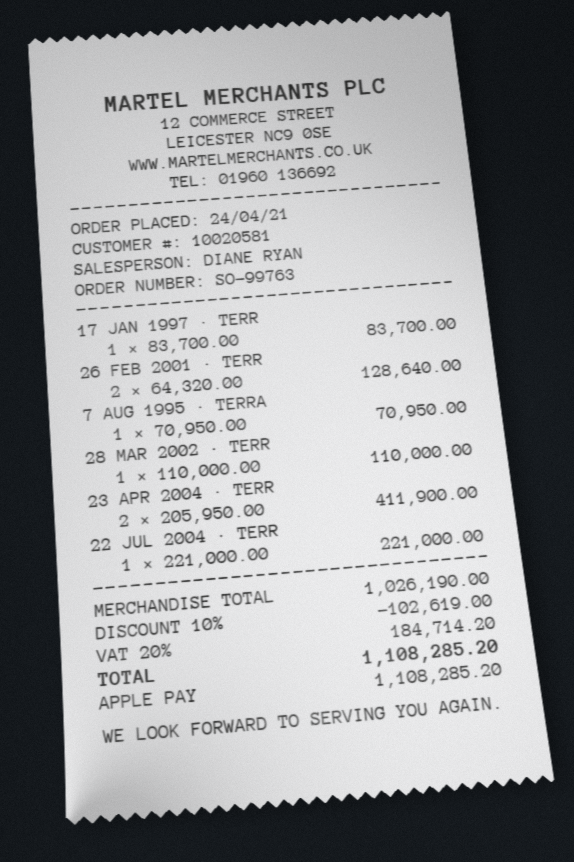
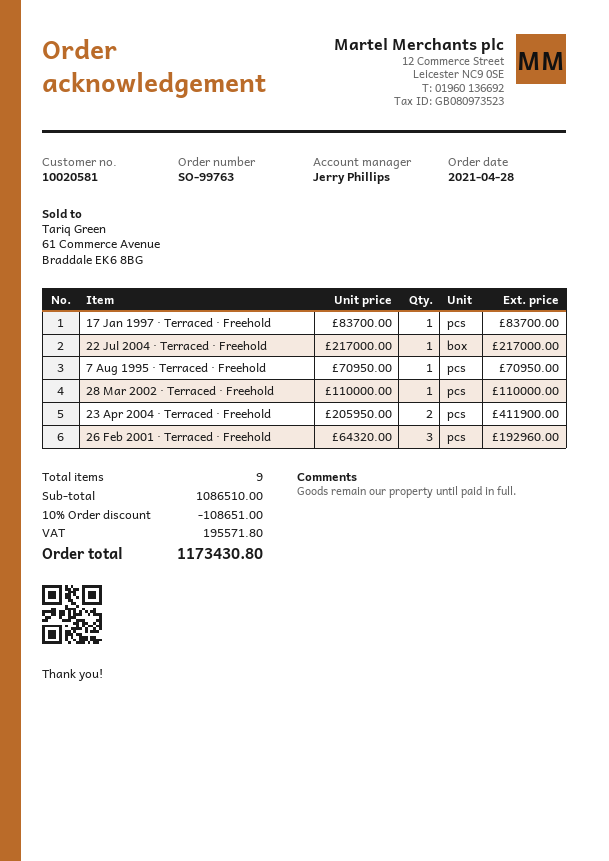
order date: 2021-04-24 -> 2021-04-28
sales rep: DIANE RYAN -> Jerry Phillips
26 FEB 2001 · TERR: 2 x 64320.00 = 128640.00 -> 3 x 64320.00 = 192960.00
22 JUL 2004 · TERR: 1 x 221000.00 = 221000.00 -> 1 x 217000.00 = 217000.00
subtotal: 1026190.00 -> 1086510.00
discount: 10% = 102619.00 -> 10% = 108651.00
tax: 184714.20 -> 195571.80
total: 1108285.20 -> 1173430.80

